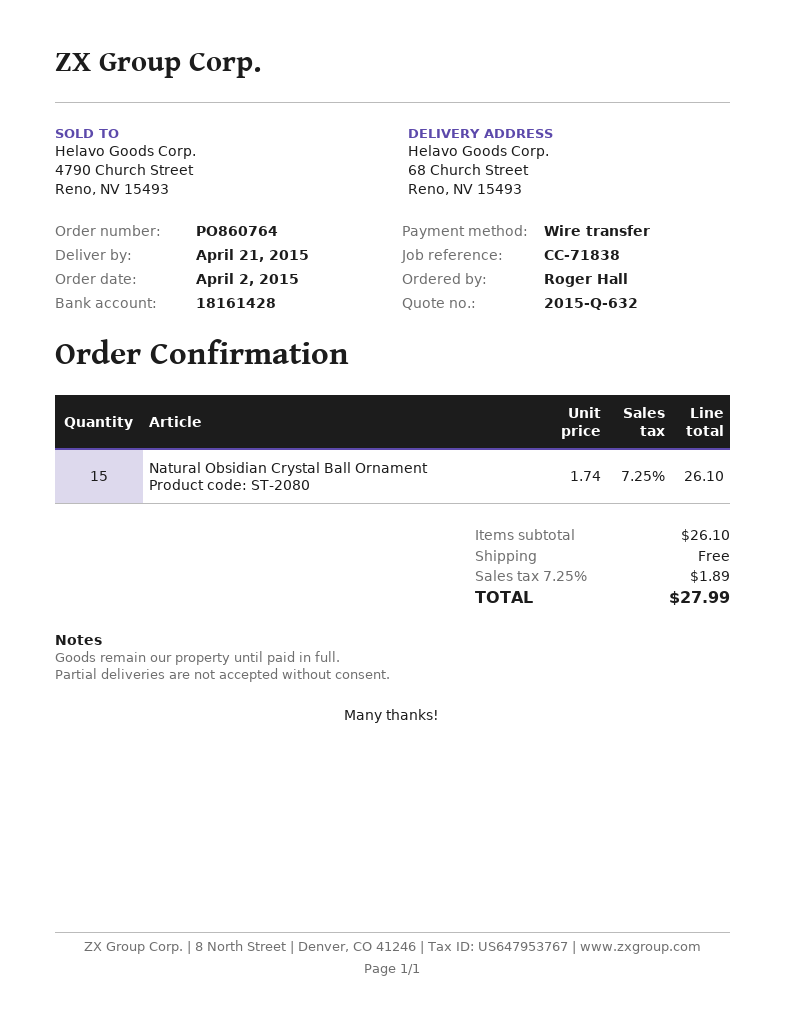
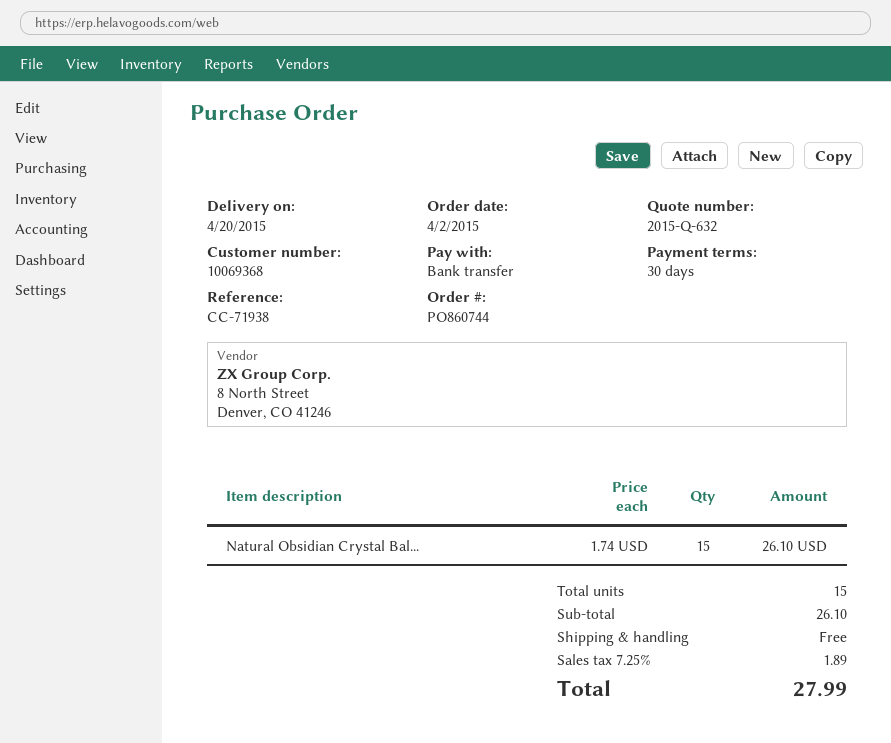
order number: PO860764 -> PO860744
delivery date: 2015-04-21 -> 2015-04-20
reference: CC-71838 -> CC-71938

